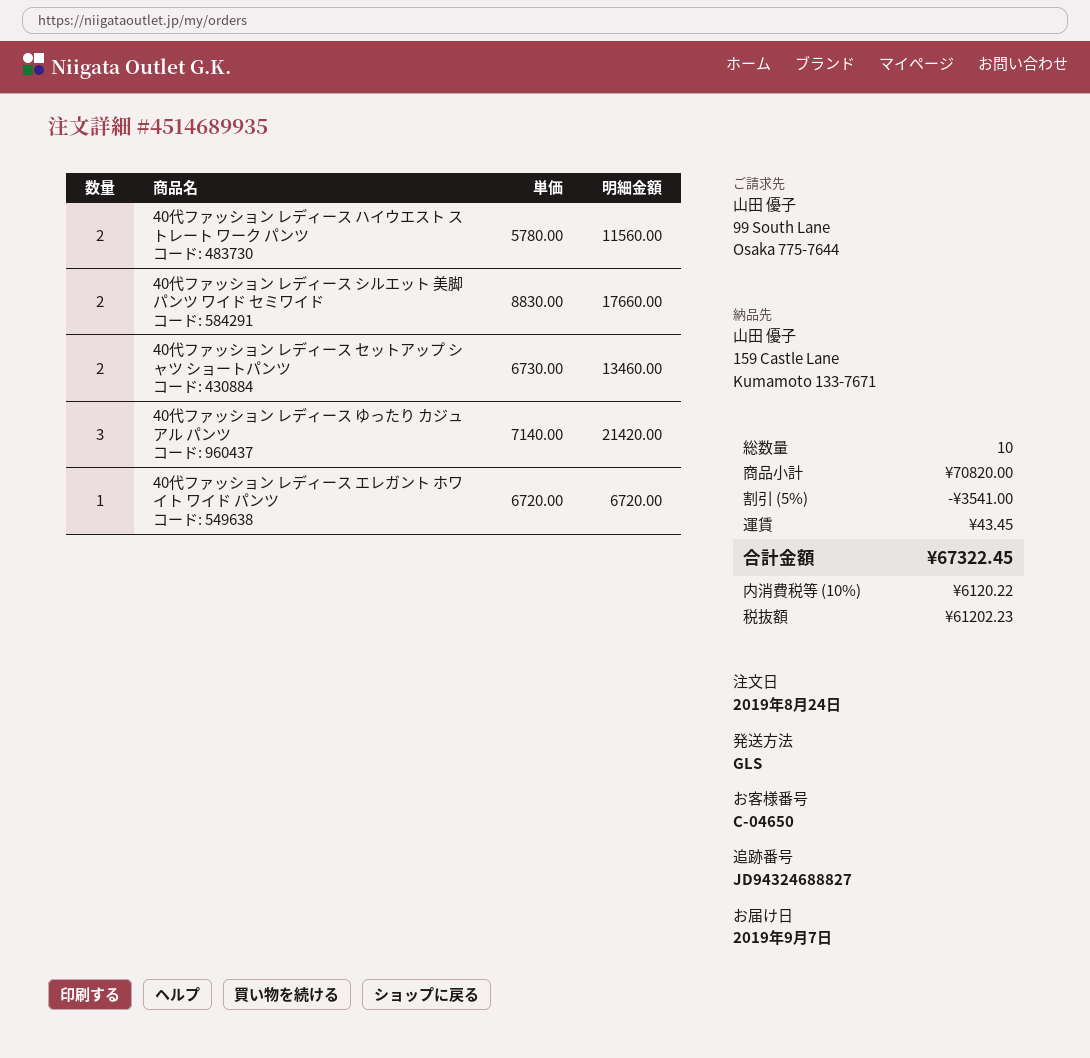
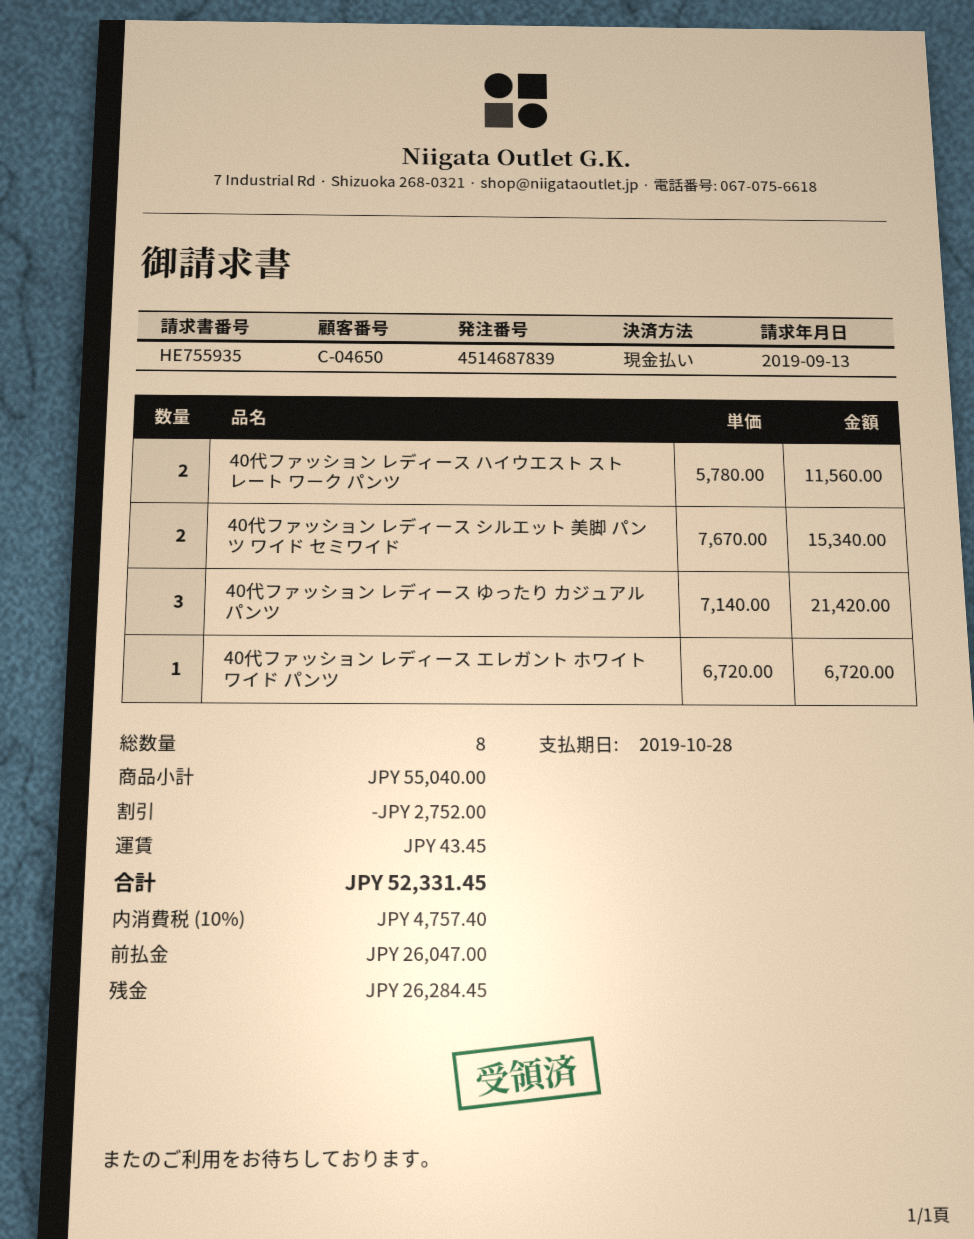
order number: 4514689935 -> 4514687839
40代ファッション レディース シルエット 美脚 パンツ ワイド セミワイド: 2 x 8830.00 = 17660.00 -> 2 x 7670.00 = 15340.00
40代ファッション レディース セットアップ シャツ ショートパンツ: 2 x 6730.00 = 13460.00 -> none
total quantity: 10 -> 8
subtotal: 70820.00 -> 55040.00
discount: 3541.00 -> 2752.00
tax: 10% = 6120.22 -> 10% = 4757.40
total: 67322.45 -> 52331.45

